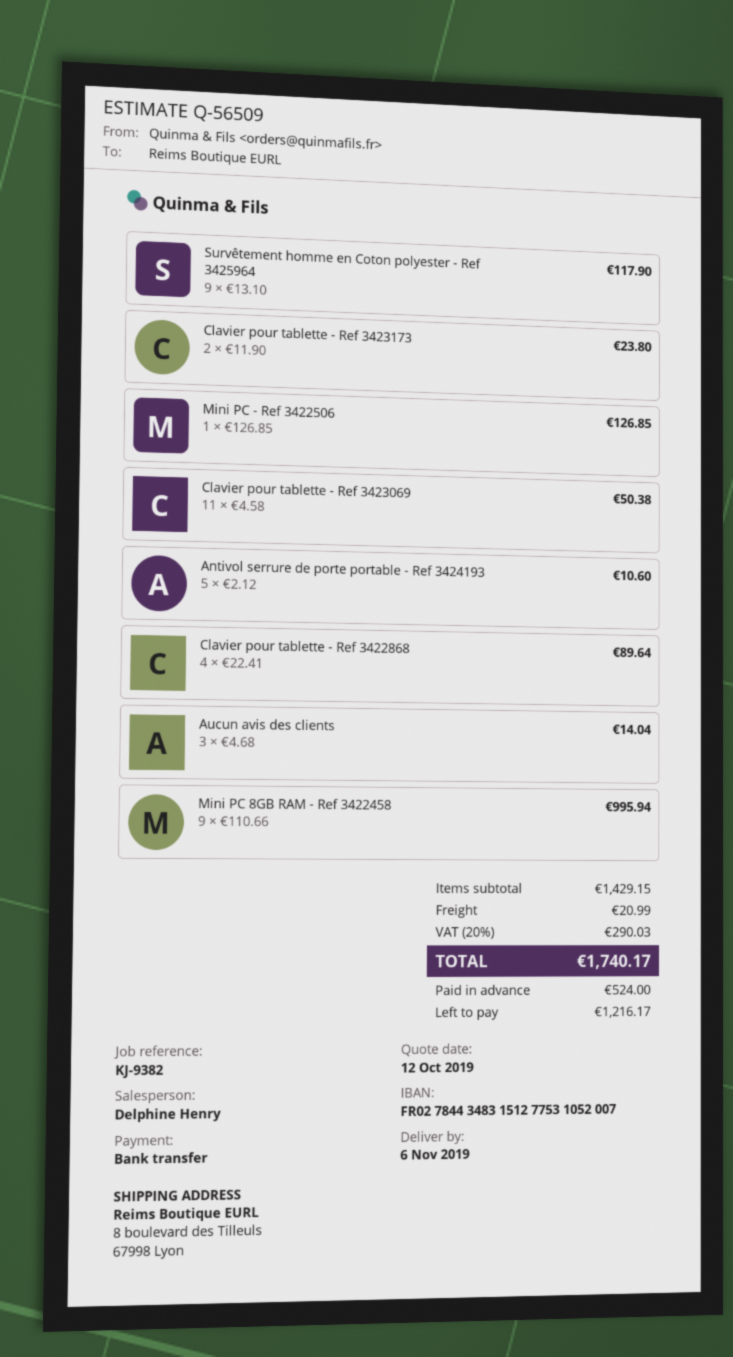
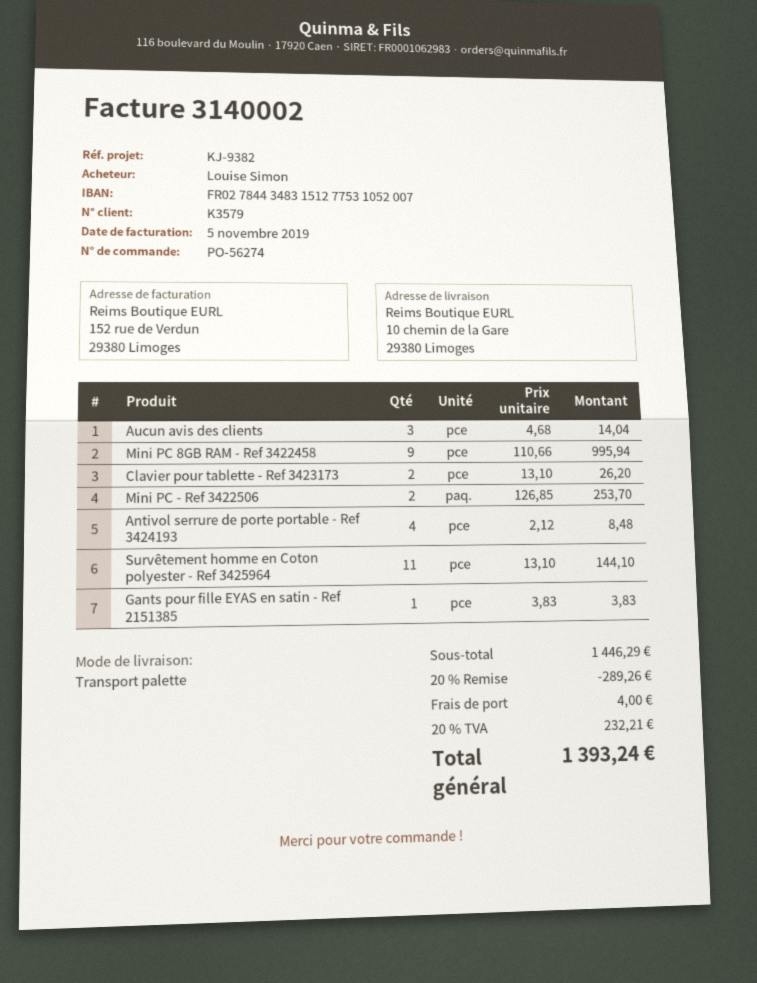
ship to: 8 boulevard des Tilleuls, 67998 Lyon -> 10 chemin de la Gare, 29380 Limoges
Survêtement homme en Coton polyester - Ref 3425964: 9 x 13.10 = 117.90 -> 11 x 13.10 = 144.10
Clavier pour tablette - Ref 3423173: 2 x 11.90 = 23.80 -> 2 x 13.10 = 26.20
Mini PC - Ref 3422506: 1 x 126.85 = 126.85 -> 2 x 126.85 = 253.70
Clavier pour tablette - Ref 3423069: 11 x 4.58 = 50.38 -> none
Antivol serrure de porte portable - Ref 3424193: 5 x 2.12 = 10.60 -> 4 x 2.12 = 8.48
Clavier pour tablette - Ref 3422868: 4 x 22.41 = 89.64 -> none
Gants pour fille EYAS en satin - Ref 2151385: none -> 1 x 3.83 = 3.83
subtotal: 1429.15 -> 1446.29
discount: none -> 20% = 289.26
shipping: 20.99 -> 4.00
tax: 20% = 290.03 -> 20% = 232.21
total: 1740.17 -> 1393.24

